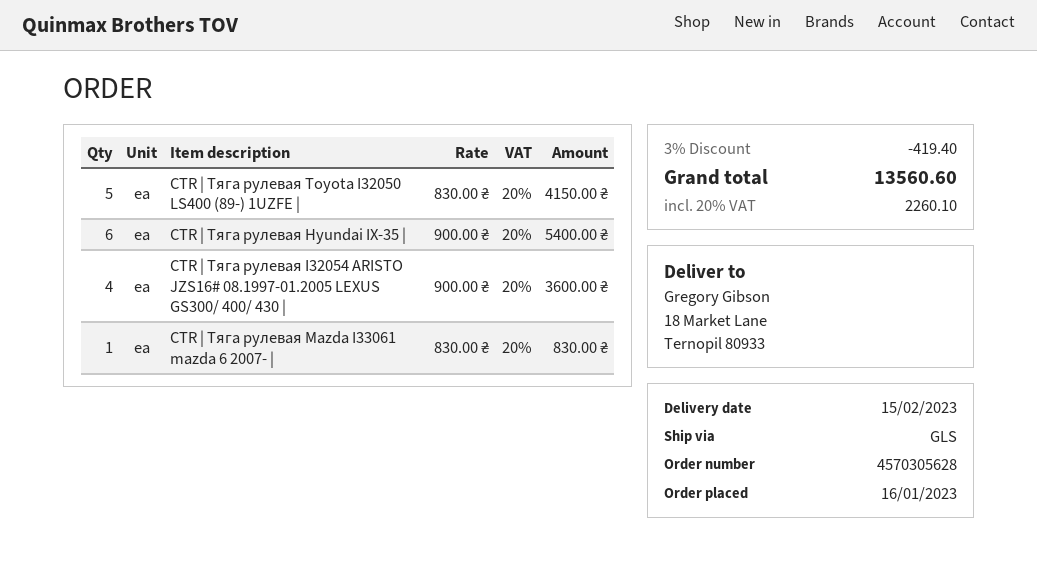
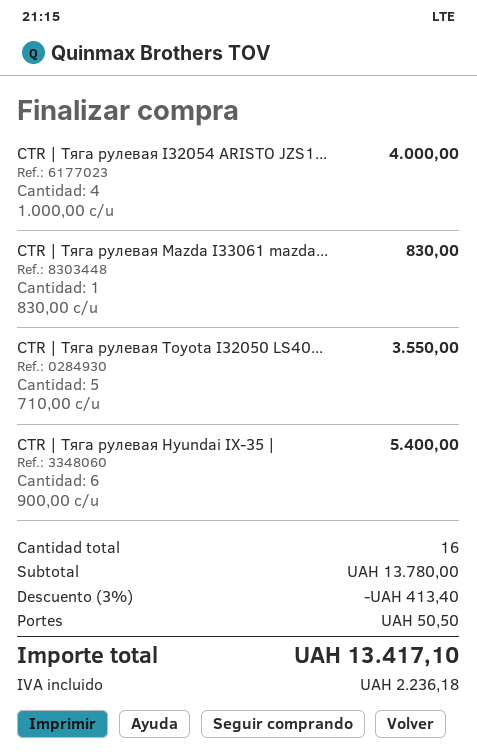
CTR | Тяга рулевая Toyota I32050 LS400 (89-) 1UZFE |: 5 x 830.00 = 4150.00 -> 5 x 710.00 = 3550.00
CTR | Тяга рулевая I32054 ARISTO JZS16# 08.1997-01.2005 LEXUS GS300/ 400/ 430 |: 4 x 900.00 = 3600.00 -> 4 x 1000.00 = 4000.00
discount: 3% = 419.40 -> 3% = 413.40
shipping: none -> 50.50
tax: 2260.10 -> 2236.18
total: 13560.60 -> 13417.10

